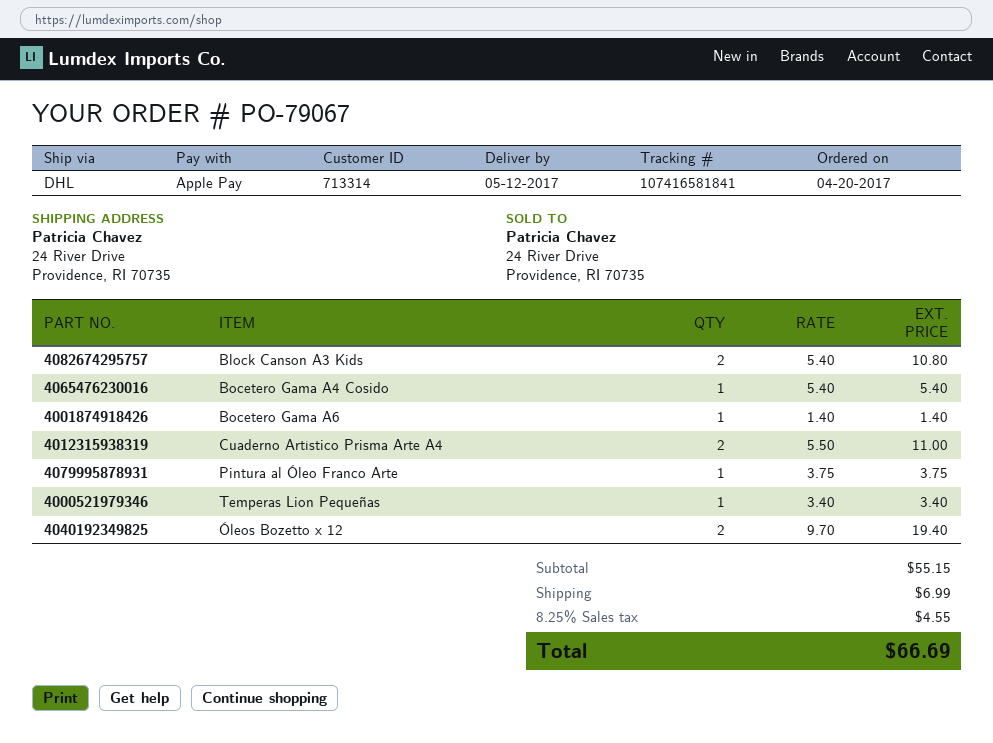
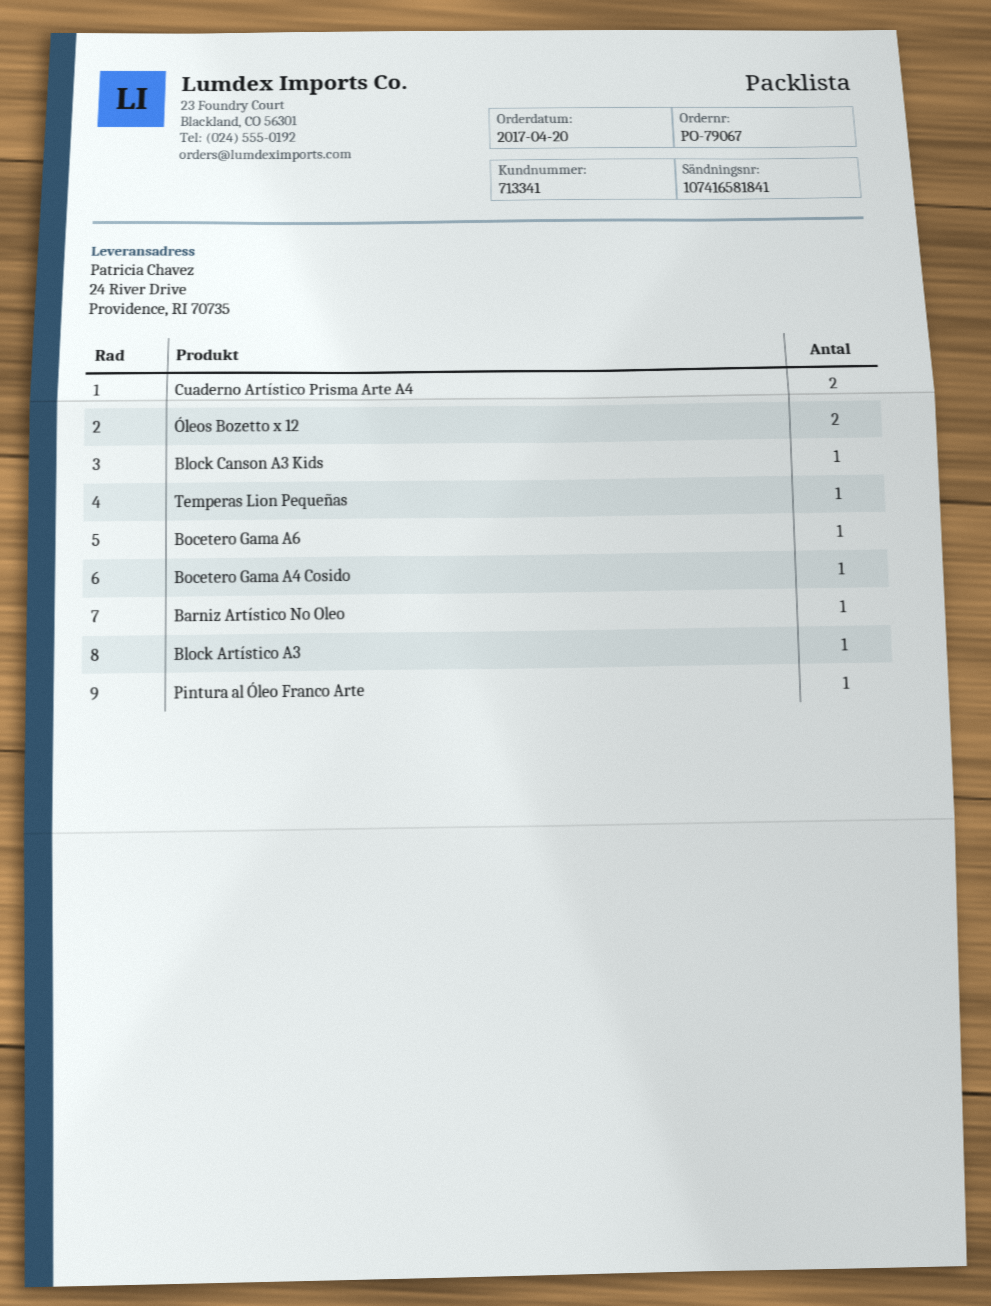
customer number: 713314 -> 713341
Block Canson A3 Kids: 2 -> 1
Barniz Artístico No Oleo: none -> 1
Block Artístico A3: none -> 1

